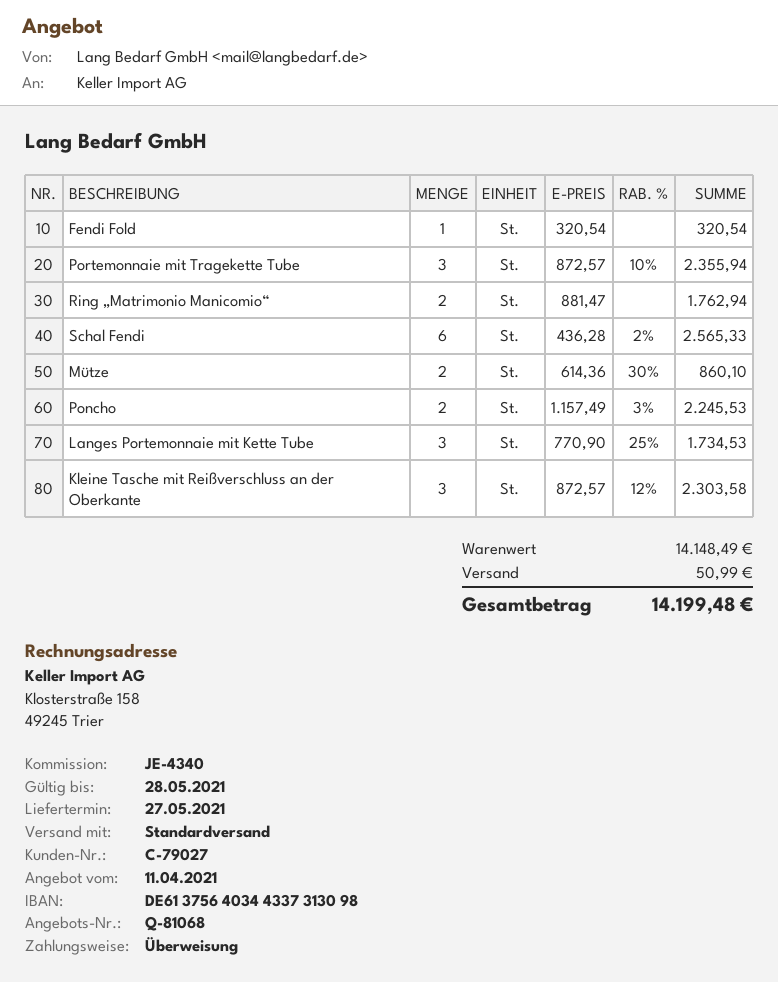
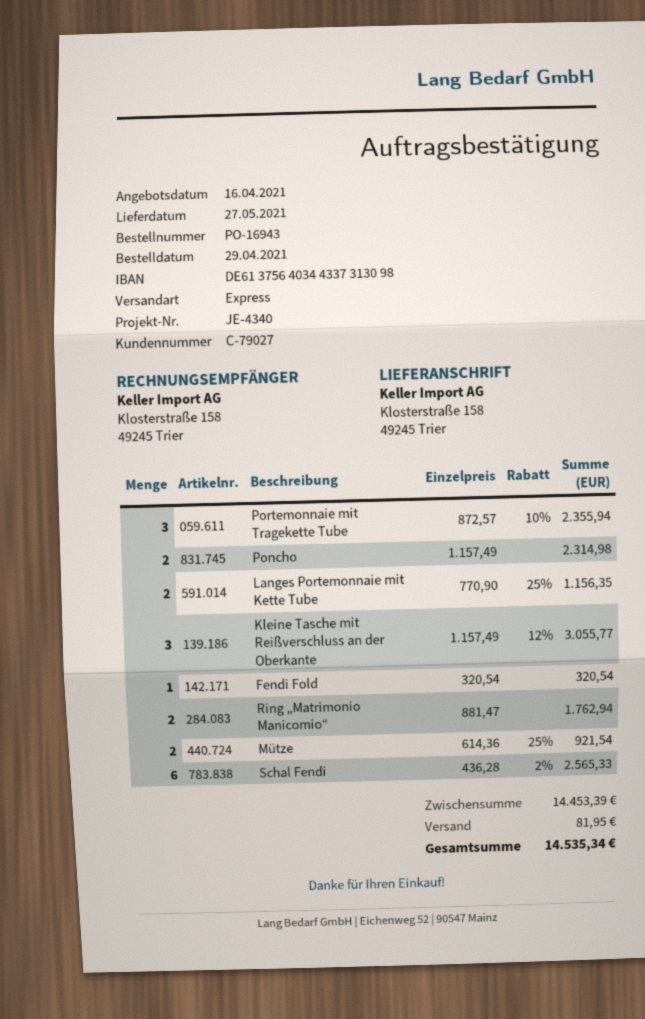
quote date: 2021-04-11 -> 2021-04-16
shipping method: standard -> express
Mütze: 2 x 614.36 - 30% = 860.10 -> 2 x 614.36 - 25% = 921.54
Poncho: 2 x 1157.49 - 3% = 2245.53 -> 2 x 1157.49 = 2314.98
Langes Portemonnaie mit Kette Tube: 3 x 770.90 - 25% = 1734.53 -> 2 x 770.90 - 25% = 1156.35
Kleine Tasche mit Reißverschluss an der Oberkante: 3 x 872.57 - 12% = 2303.58 -> 3 x 1157.49 - 12% = 3055.77
subtotal: 14148.49 -> 14453.39
shipping: 50.99 -> 81.95
total: 14199.48 -> 14535.34

